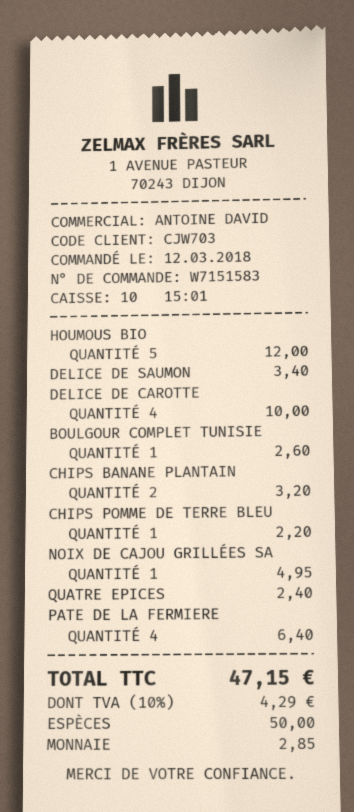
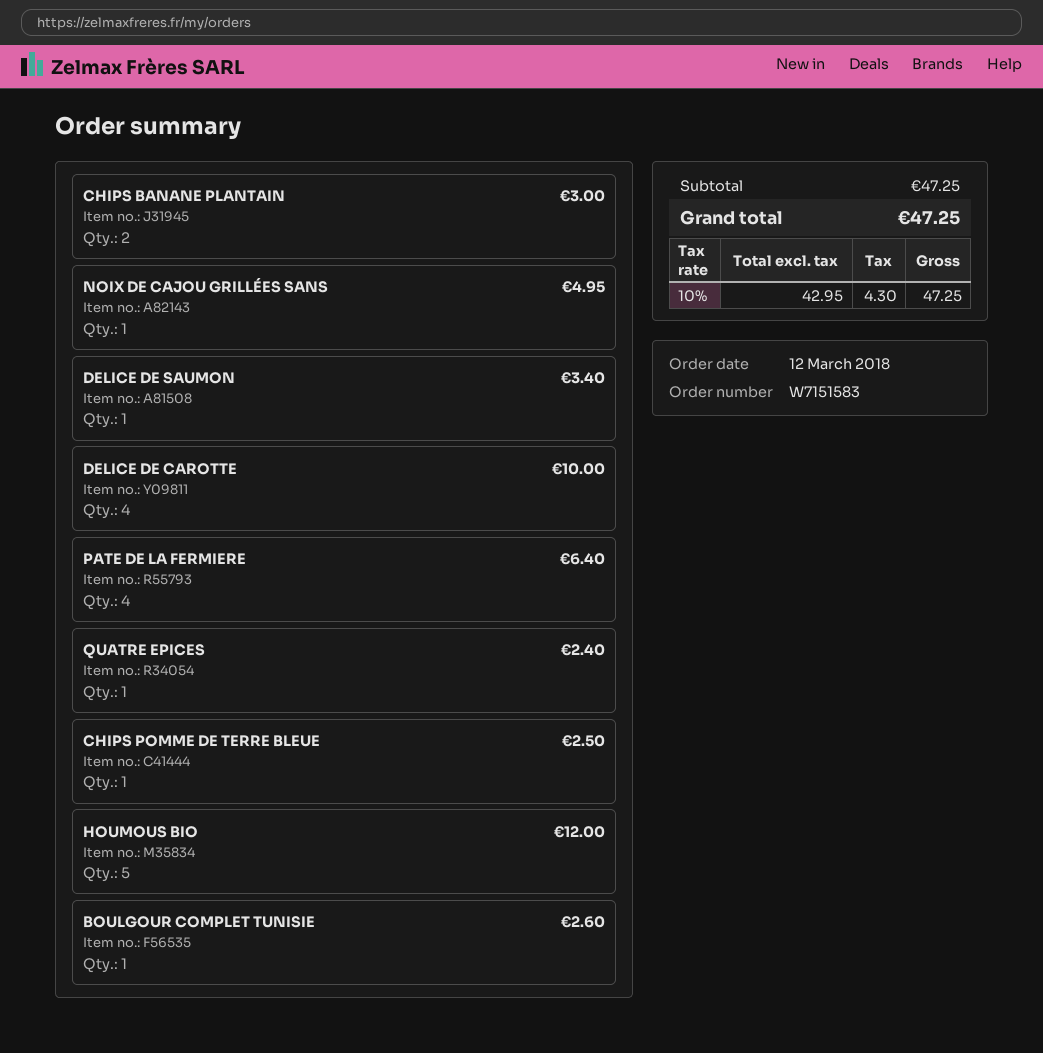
CHIPS BANANE PLANTAIN: 2 for 3.20 -> 2 for 3.00
CHIPS POMME DE TERRE BLEU: 1 for 2.20 -> 1 for 2.50
tax: 10% = 4.29 -> 10% = 4.30
total: 47.15 -> 47.25

